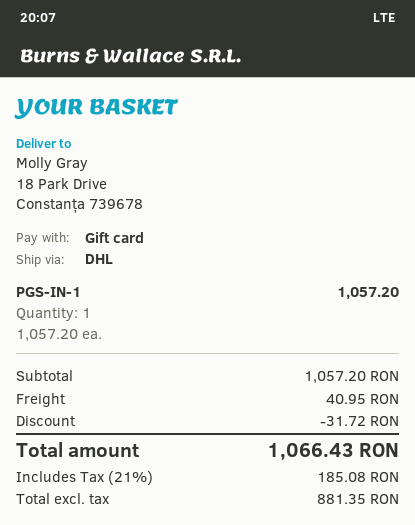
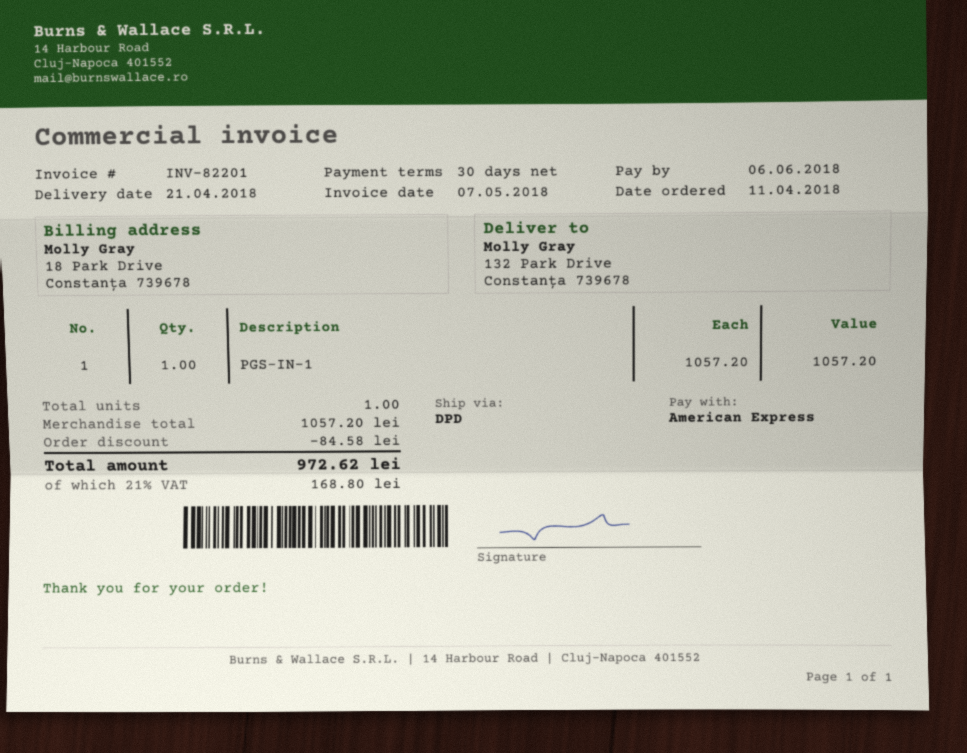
payment method: gift card -> American Express
shipping method: DHL -> DPD
ship to: 18 Park Drive, Constanța 739678 -> 132 Park Drive, Constanța 739678
discount: 31.72 -> 84.58
shipping: 40.95 -> none
tax: 21% = 185.08 -> 21% = 168.80
total: 1066.43 -> 972.62

